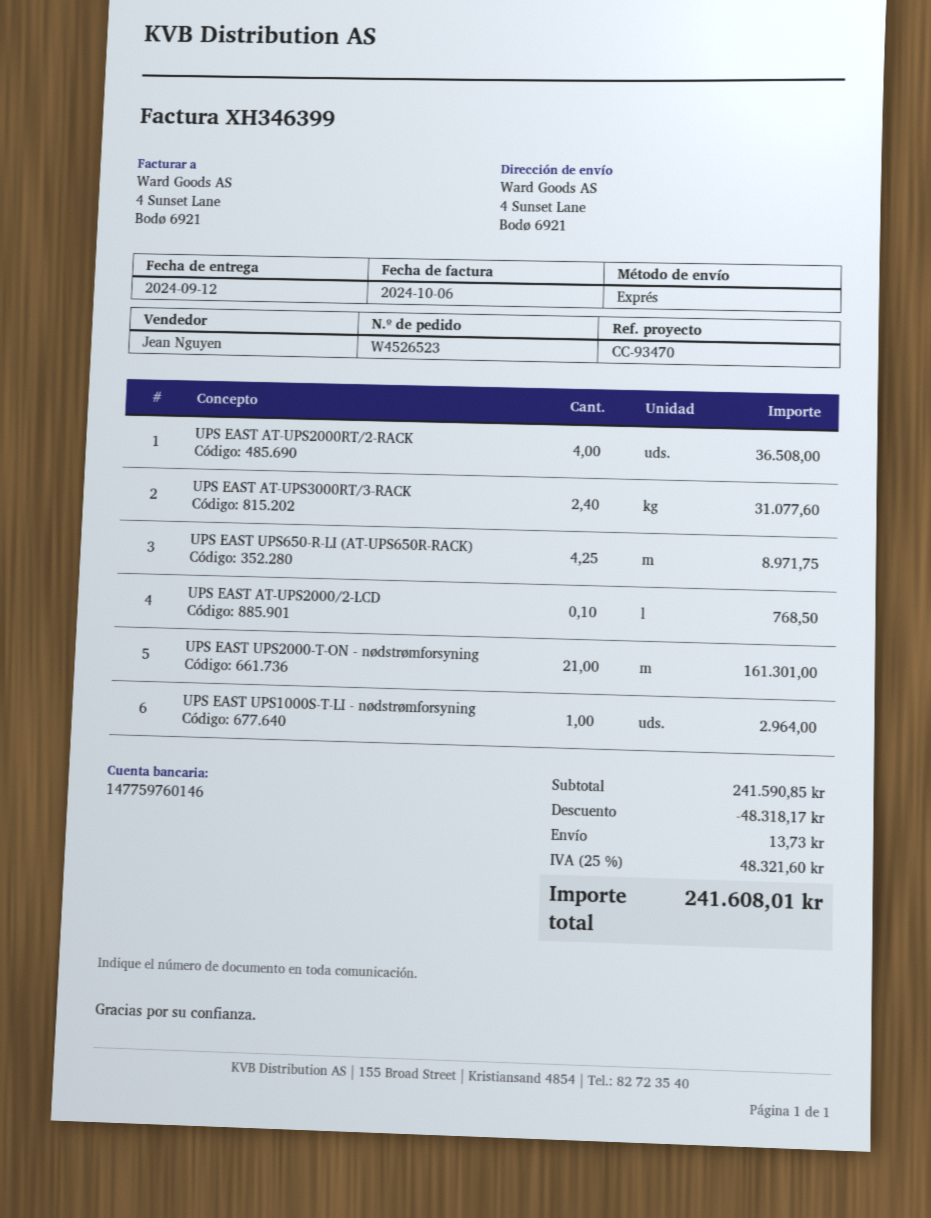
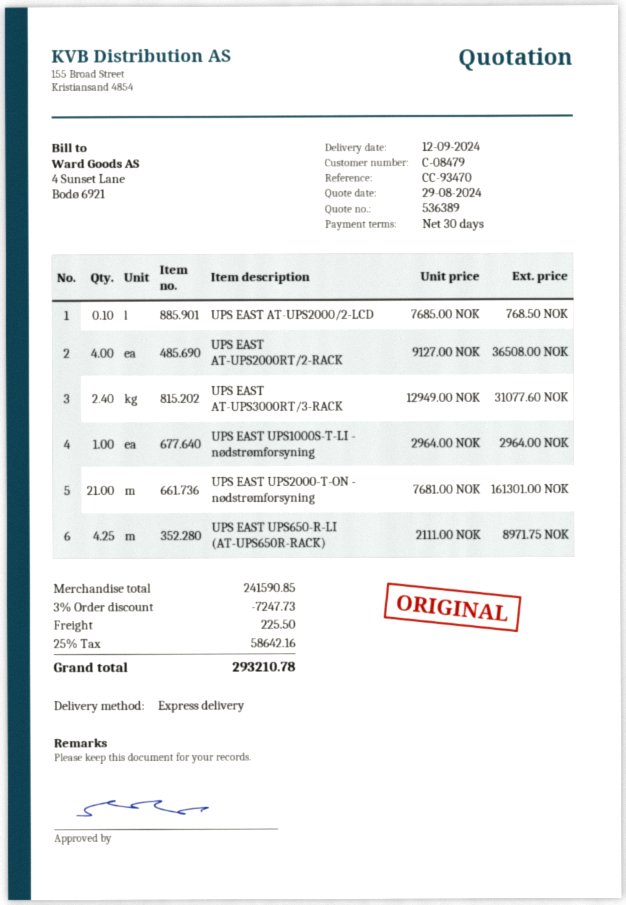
discount: 48318.17 -> 7247.73
shipping: 13.73 -> 225.50
tax: 25% = 48321.60 -> 25% = 58642.16
total: 241608.01 -> 293210.78

